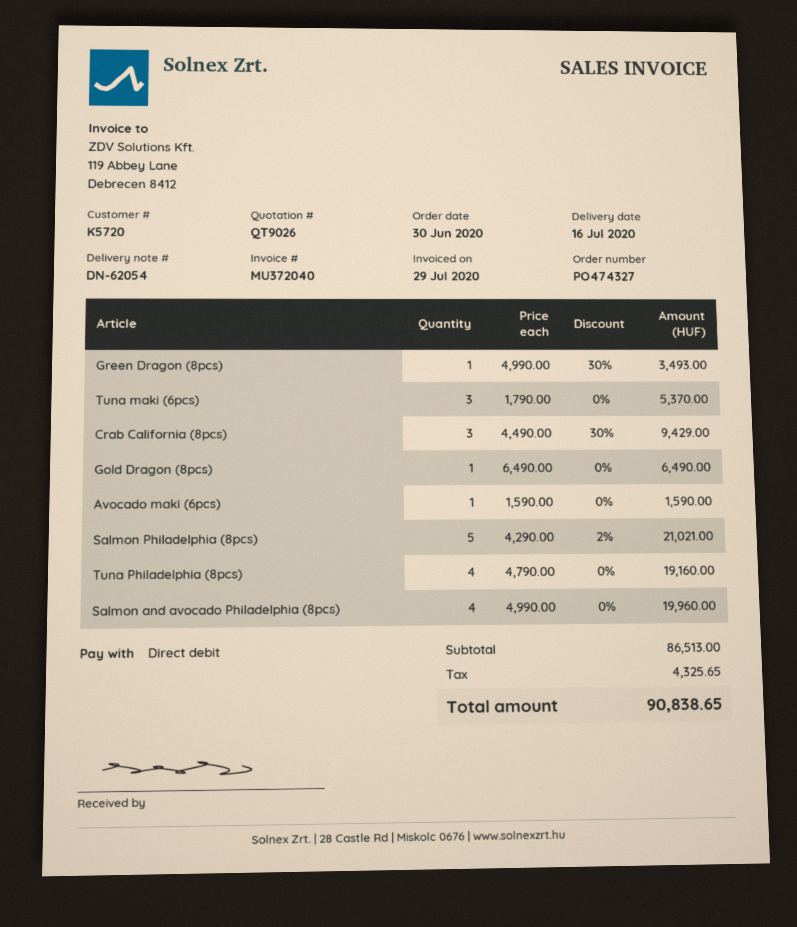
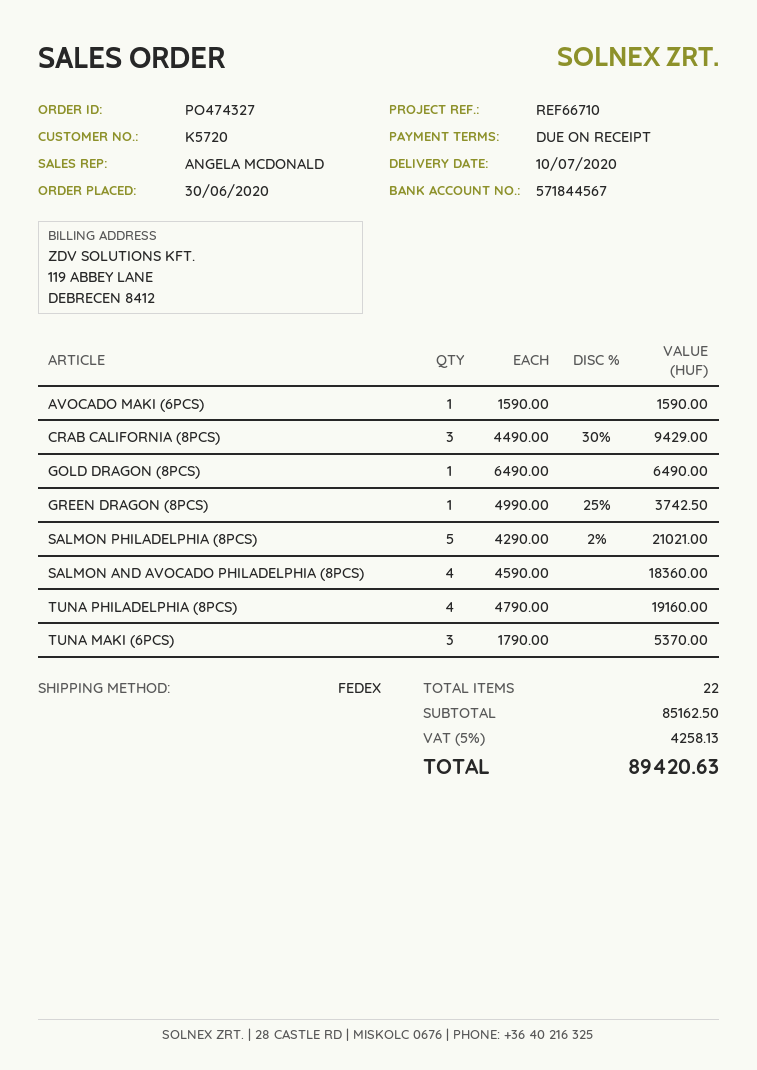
delivery date: 2020-07-16 -> 2020-07-10
Green Dragon (8pcs): 1 x 4990.00 - 30% = 3493.00 -> 1 x 4990.00 - 25% = 3742.50
Salmon and avocado Philadelphia (8pcs): 4 x 4990.00 = 19960.00 -> 4 x 4590.00 = 18360.00
subtotal: 86513.00 -> 85162.50
tax: 4325.65 -> 4258.13
total: 90838.65 -> 89420.63

